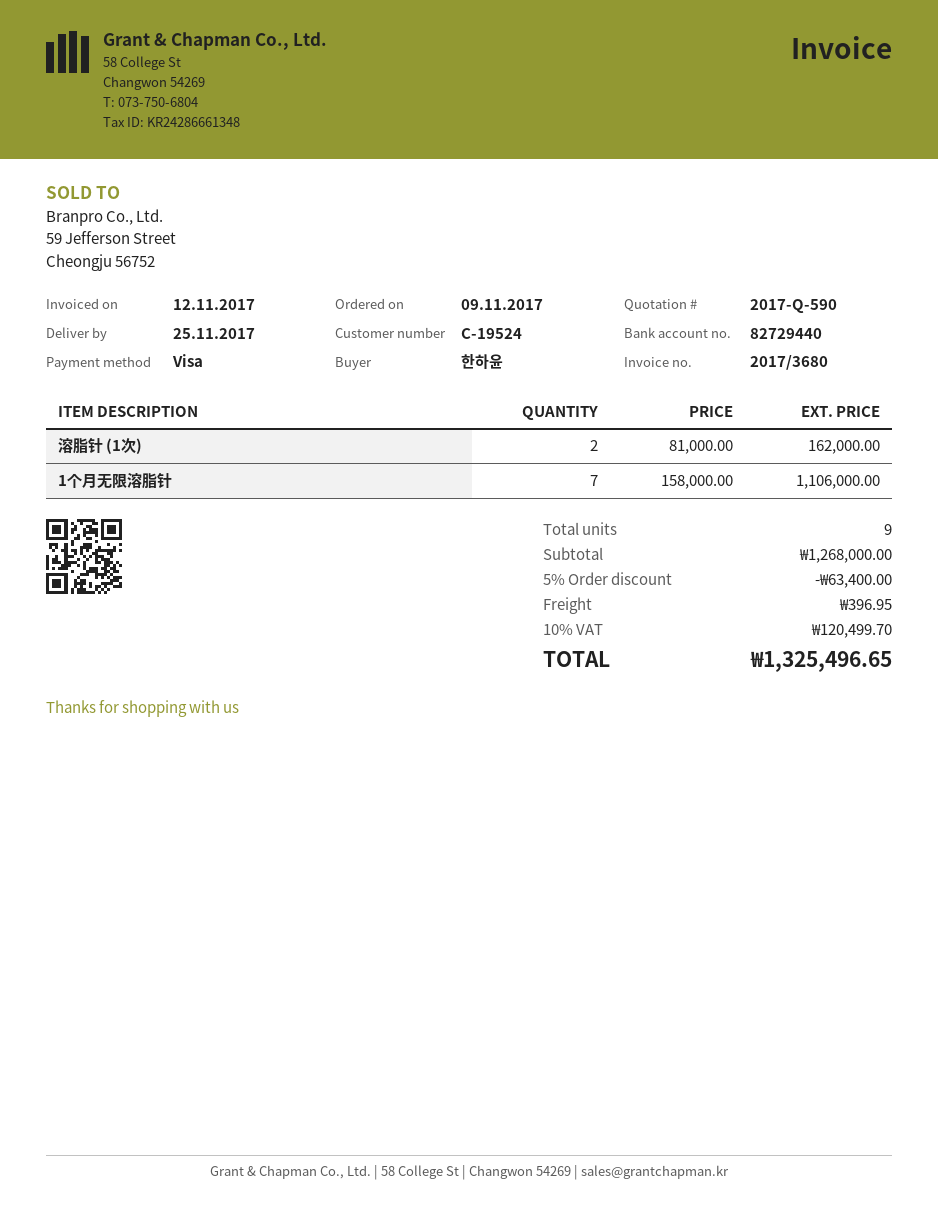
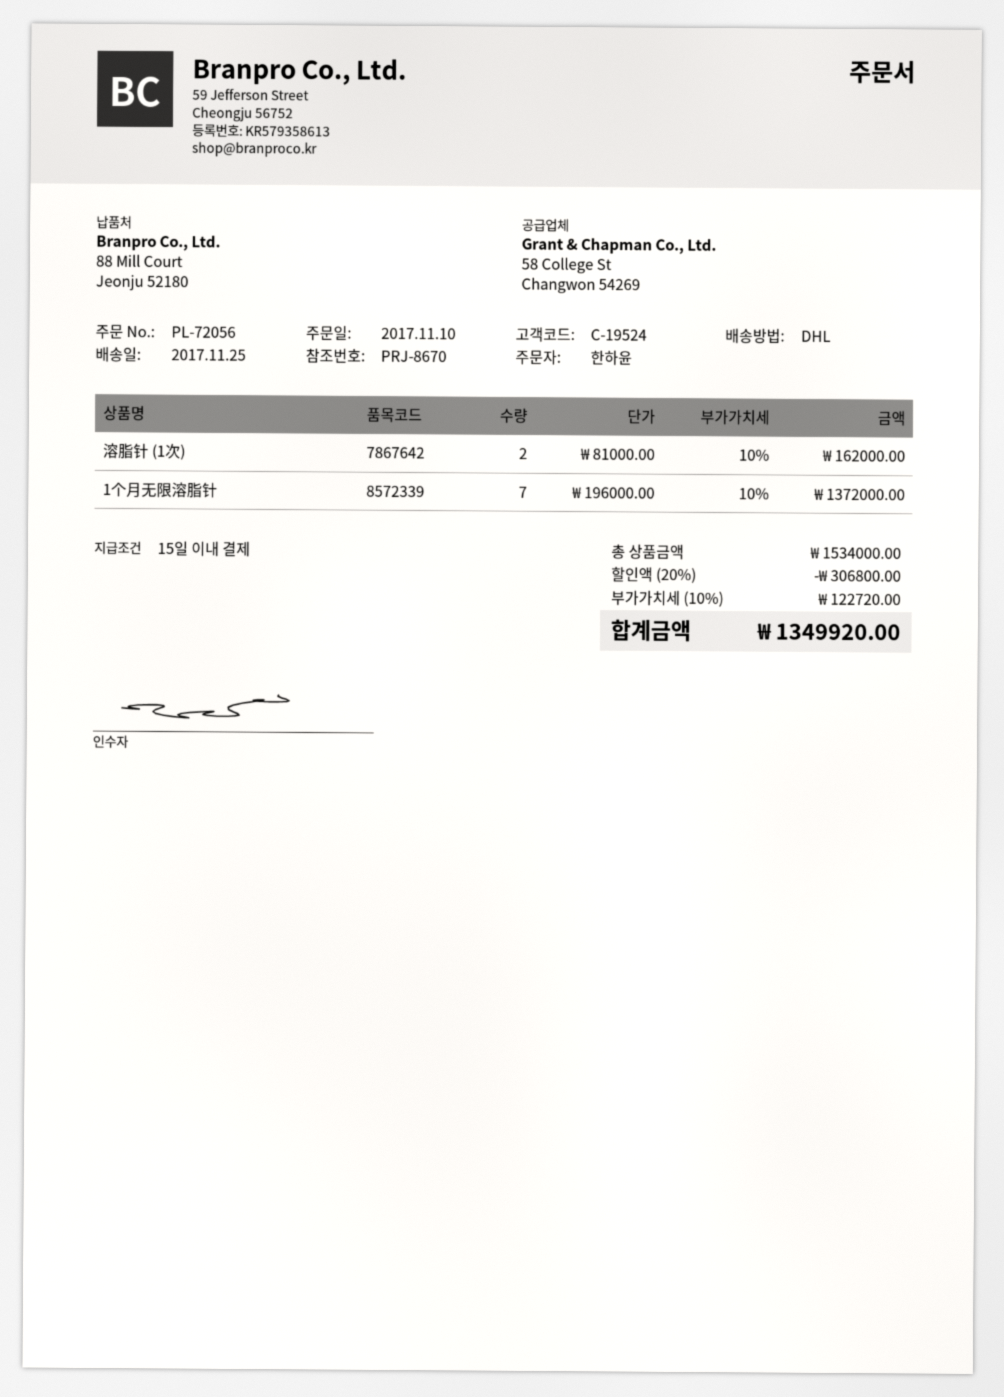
order date: 2017-11-09 -> 2017-11-10
1个月无限溶脂针: 7 x 158000.00 = 1106000.00 -> 7 x 196000.00 = 1372000.00
subtotal: 1268000.00 -> 1534000.00
discount: 5% = 63400.00 -> 20% = 306800.00
shipping: 396.95 -> none
tax: 10% = 120499.70 -> 10% = 122720.00
total: 1325496.65 -> 1349920.00

